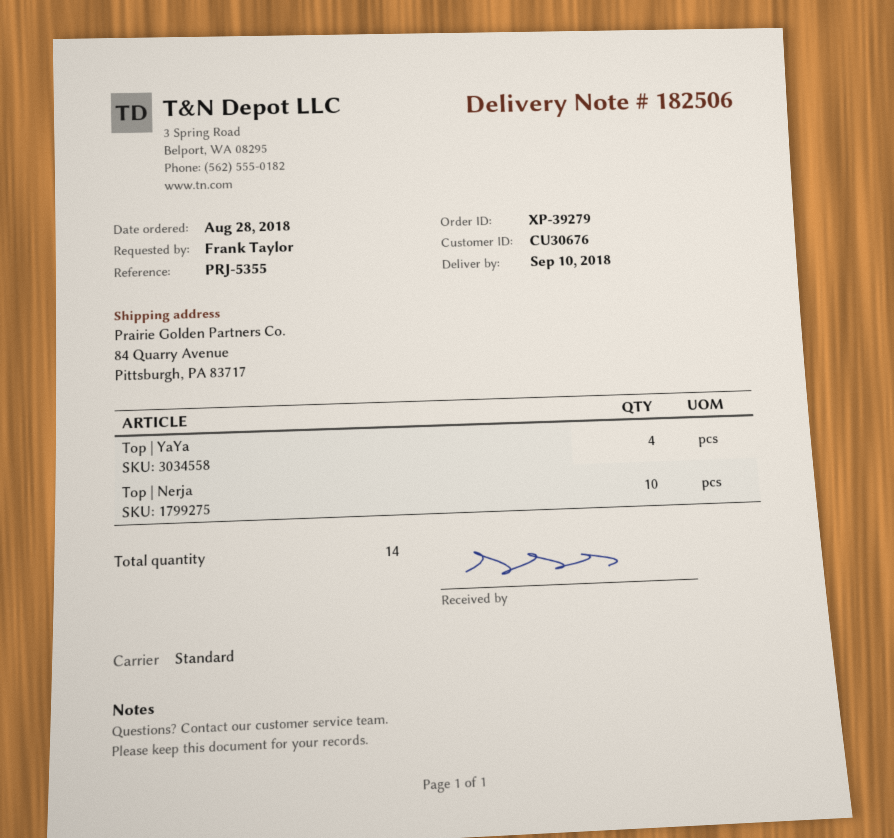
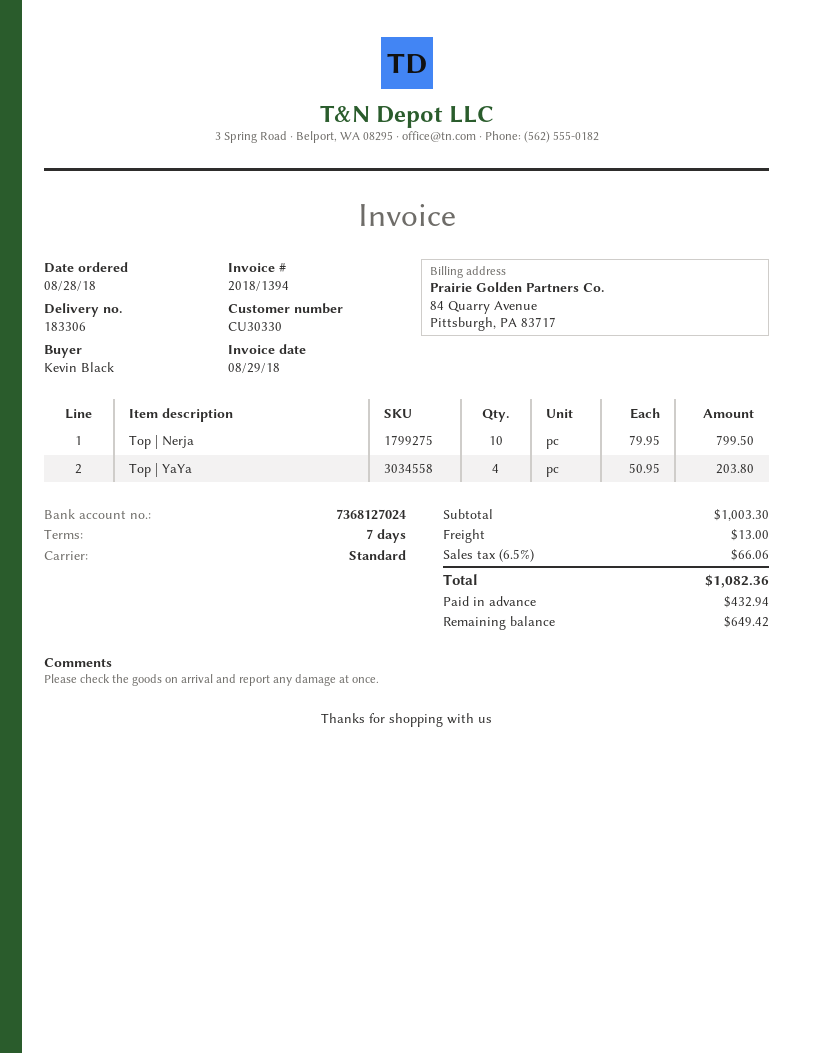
delivery note number: 182506 -> 183306
customer number: CU30676 -> CU30330
ordered by: Frank Taylor -> Kevin Black

